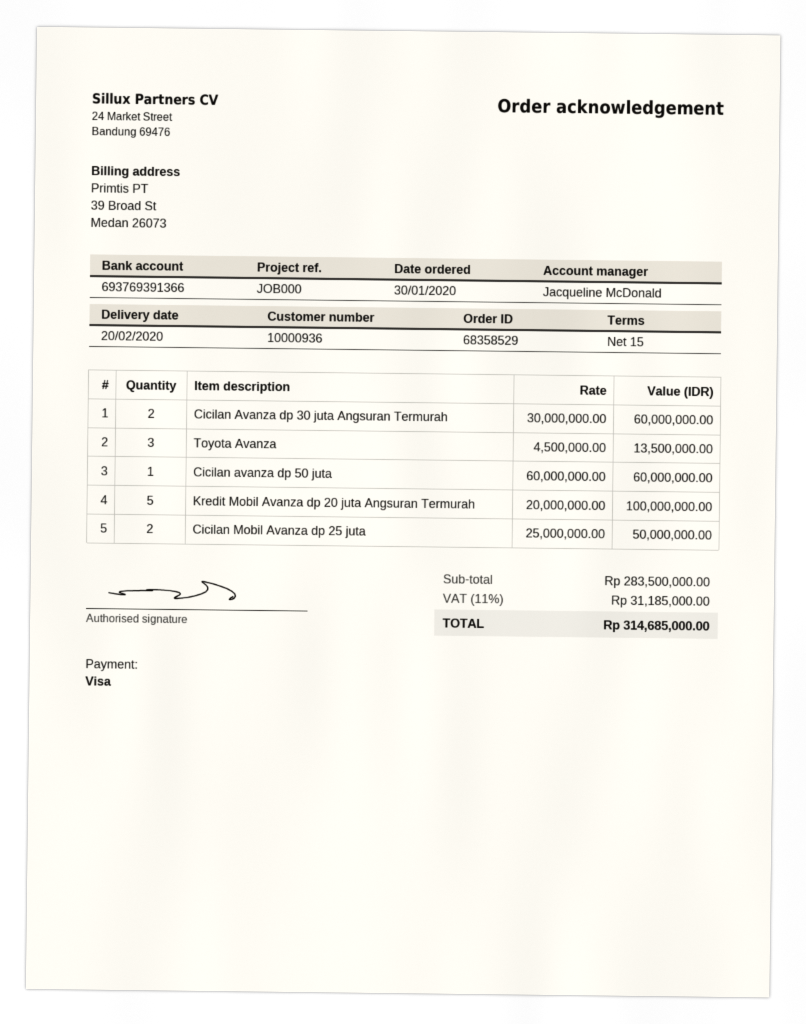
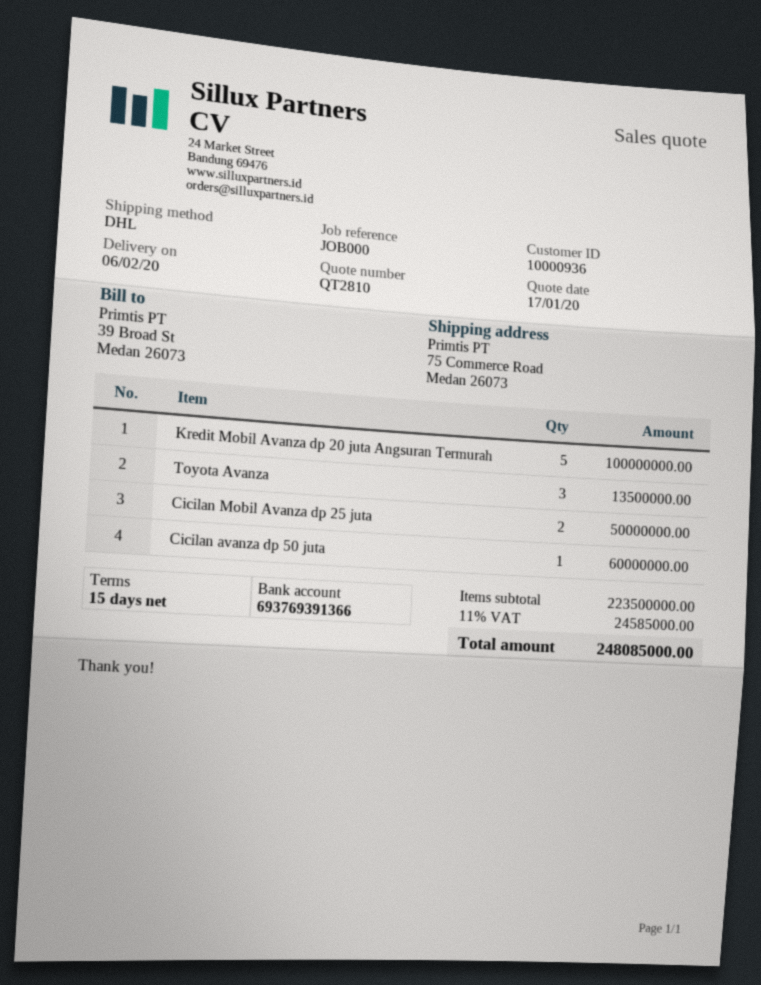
delivery date: 2020-02-20 -> 2020-02-06
Cicilan Avanza dp 30 juta Angsuran Termurah: 2 for 60000000.00 -> none
subtotal: 283500000.00 -> 223500000.00
tax: 11% = 31185000.00 -> 11% = 24585000.00
total: 314685000.00 -> 248085000.00

